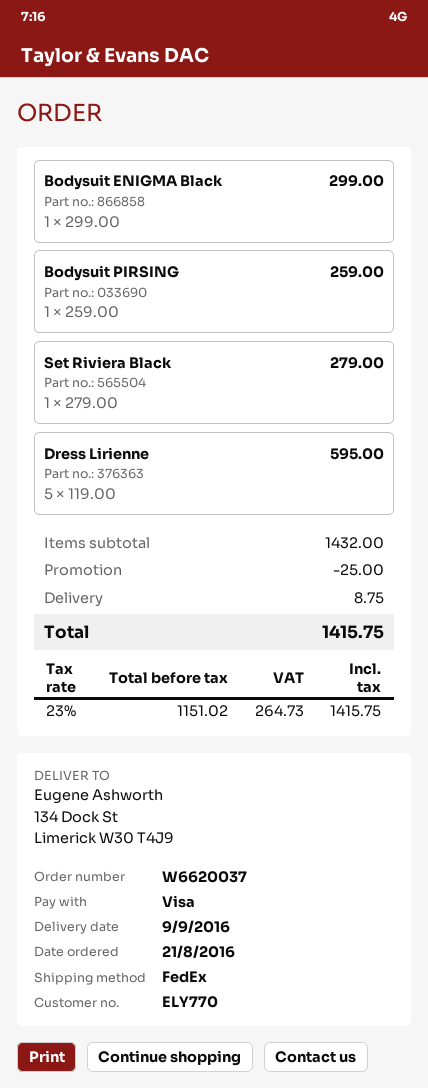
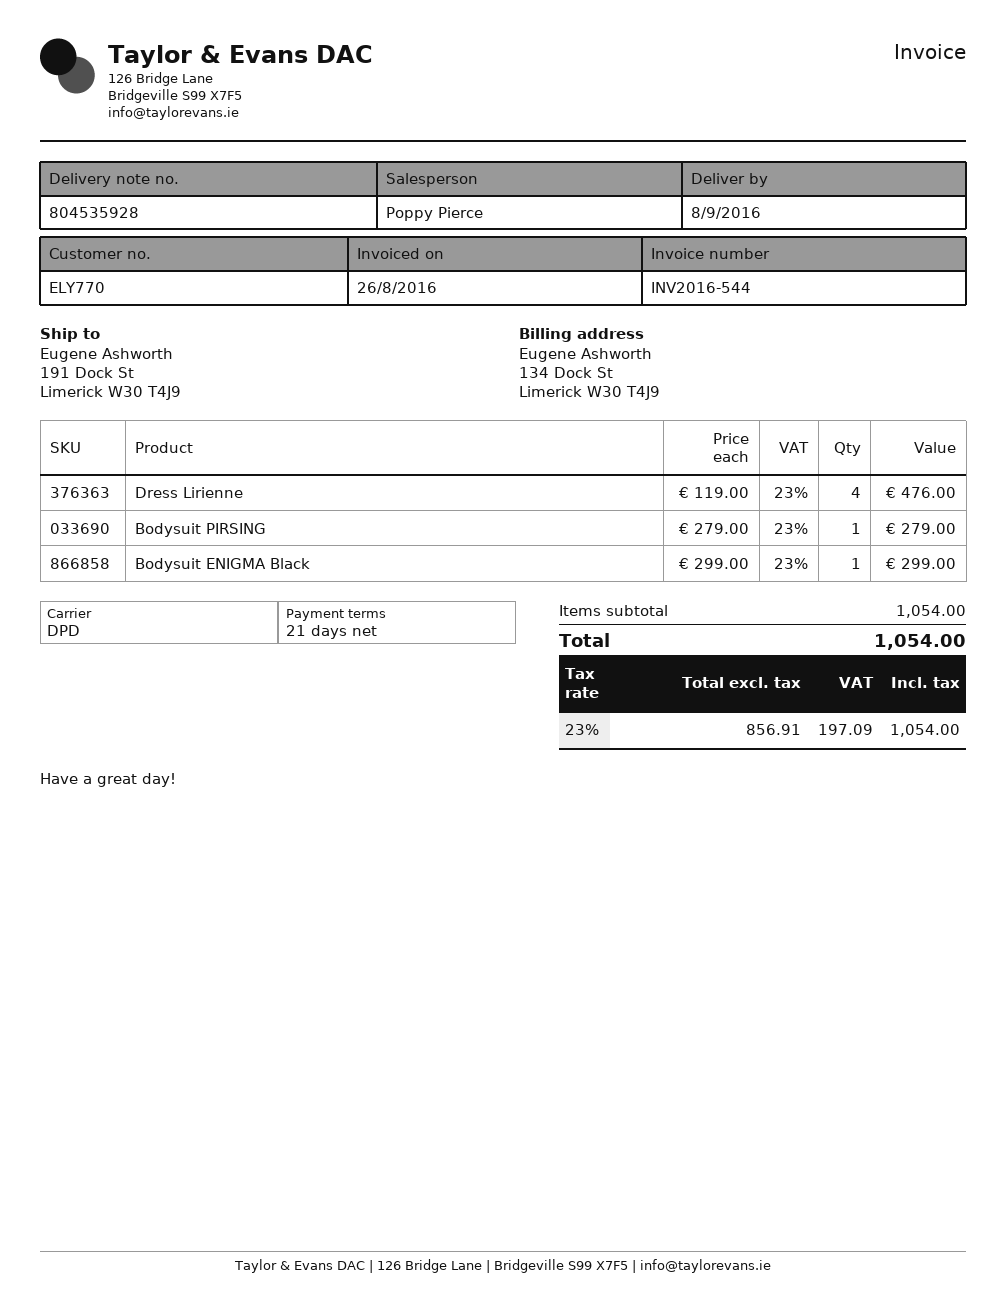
delivery date: 2016-09-09 -> 2016-09-08
shipping method: FedEx -> DPD
ship to: 134 Dock St, Limerick W30 T4J9 -> 191 Dock St, Limerick W30 T4J9
Bodysuit PIRSING: 1 x 259.00 = 259.00 -> 1 x 279.00 = 279.00
Set Riviera Black: 1 x 279.00 = 279.00 -> none
Dress Lirienne: 5 x 119.00 = 595.00 -> 4 x 119.00 = 476.00
subtotal: 1432.00 -> 1054.00
discount: 25.00 -> none
shipping: 8.75 -> none
net: 1151.02 -> 856.91
tax: 23% = 264.73 -> 23% = 197.09
total: 1415.75 -> 1054.00

